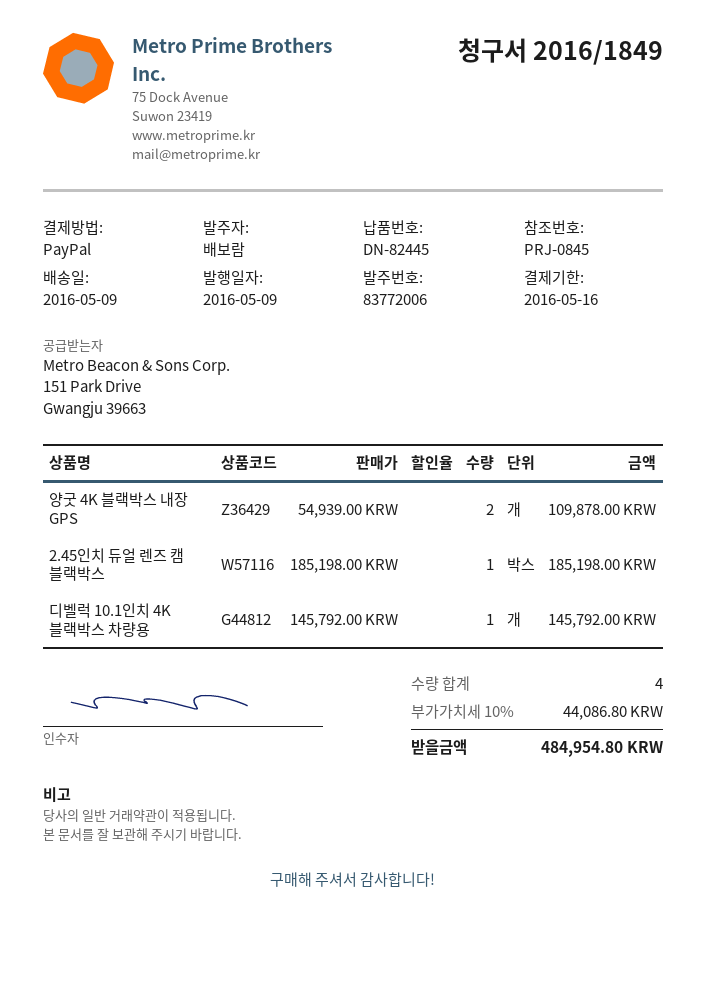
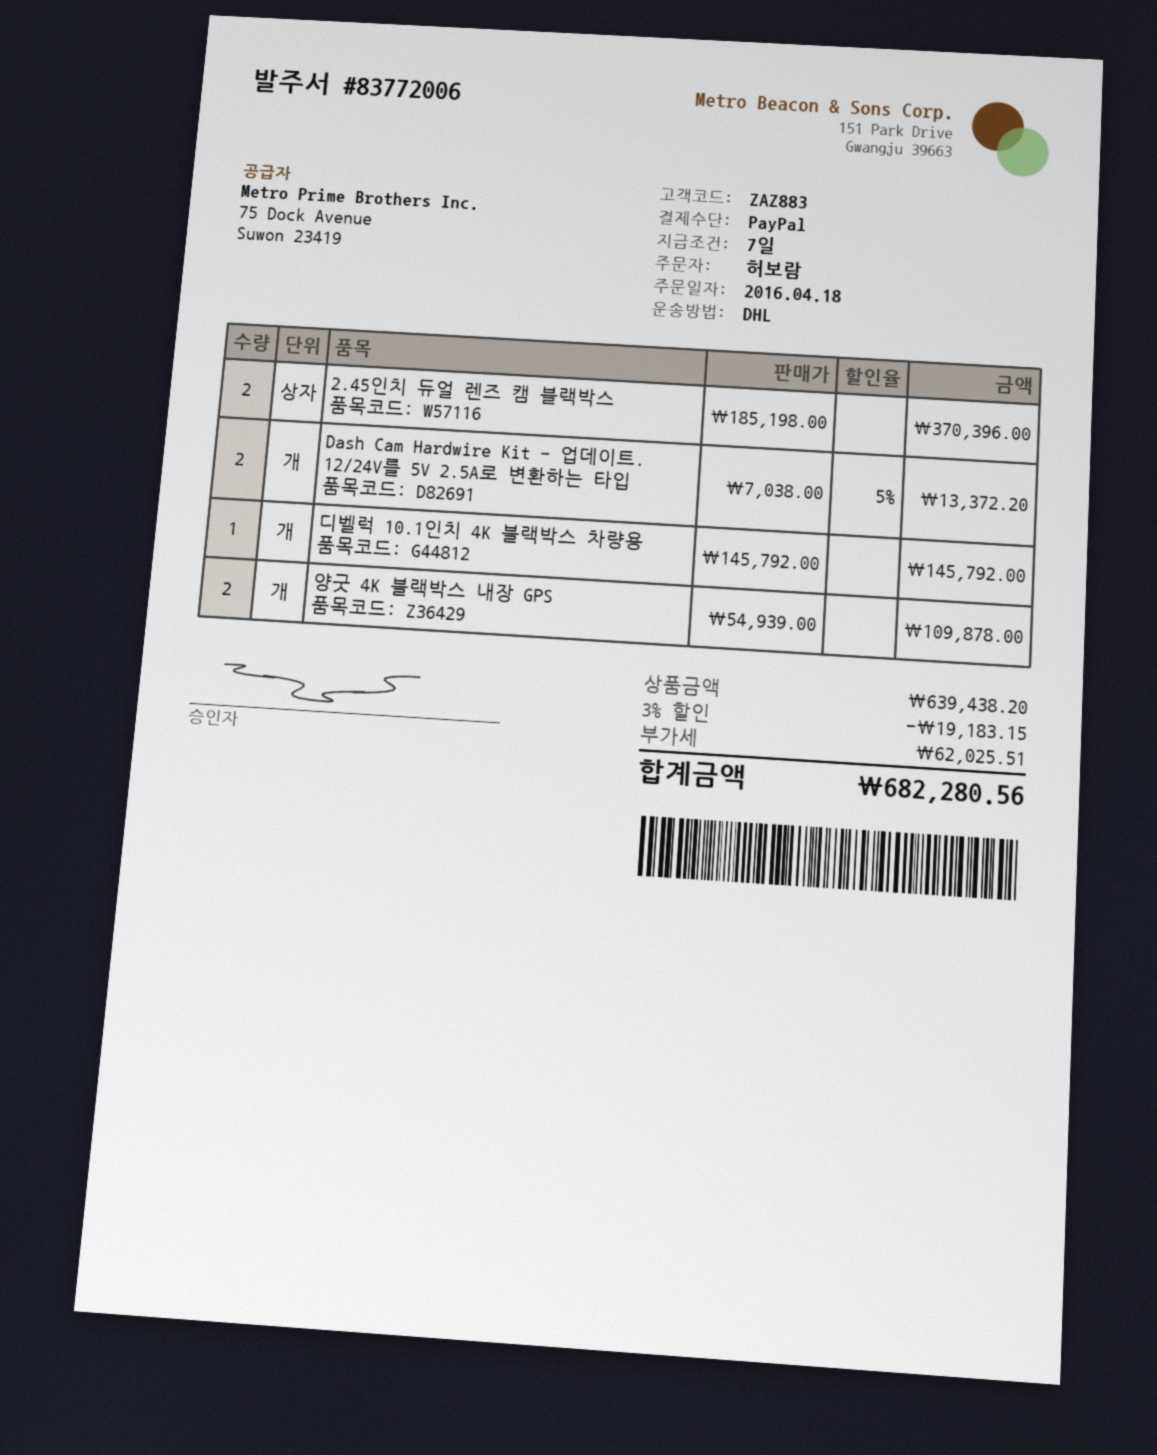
ordered by: 배보람 -> 허보람
2.45인치 듀얼 렌즈 캠 블랙박스: 1 x 185198.00 = 185198.00 -> 2 x 185198.00 = 370396.00
Dash Cam Hardwire Kit - 업데이트. 12/24V를 5V 2.5A로 변환하는 타입: none -> 2 x 7038.00 - 5% = 13372.20
discount: none -> 3% = 19183.15
tax: 44086.80 -> 62025.51
total: 484954.80 -> 682280.56

